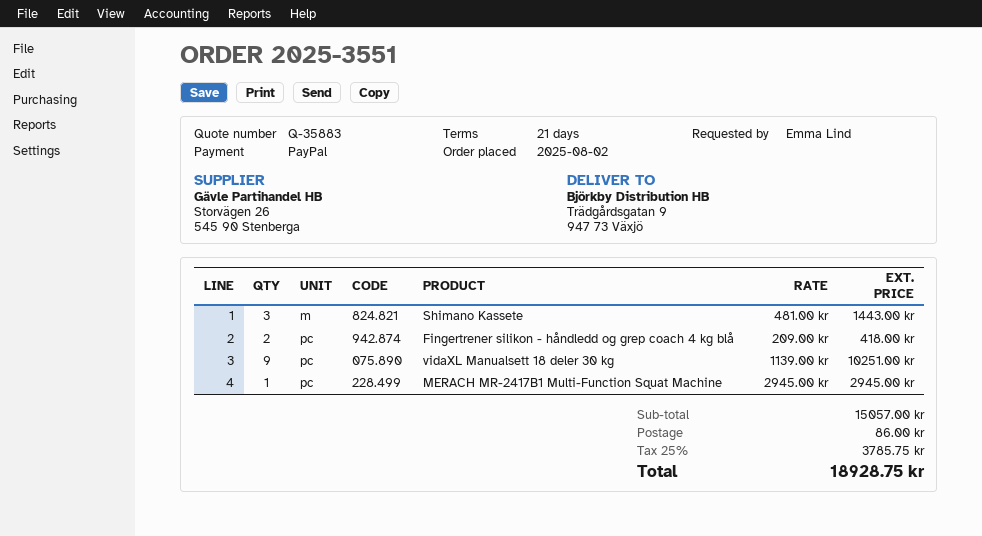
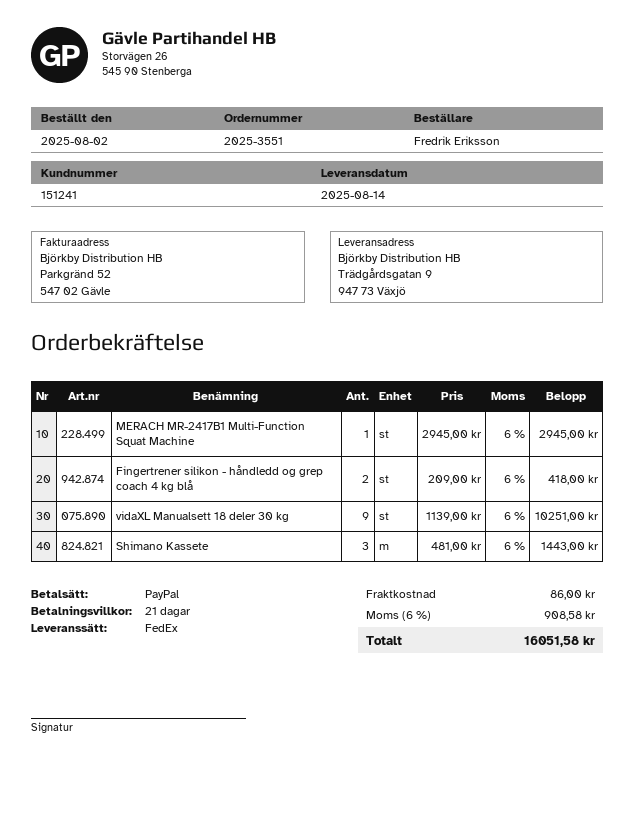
ordered by: Emma Lind -> Fredrik Eriksson
tax: 25% = 3785.75 -> 6% = 908.58
total: 18928.75 -> 16051.58

